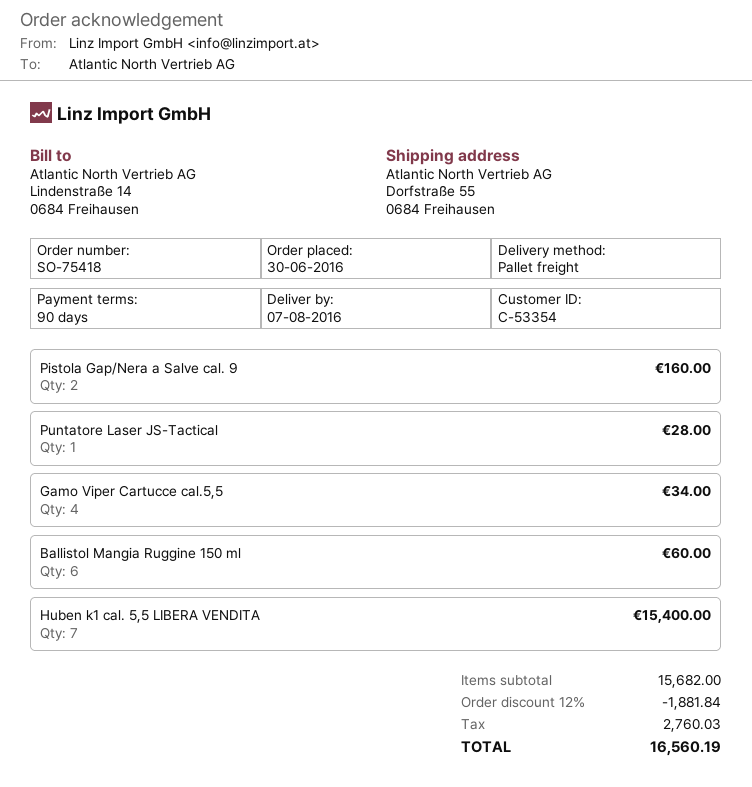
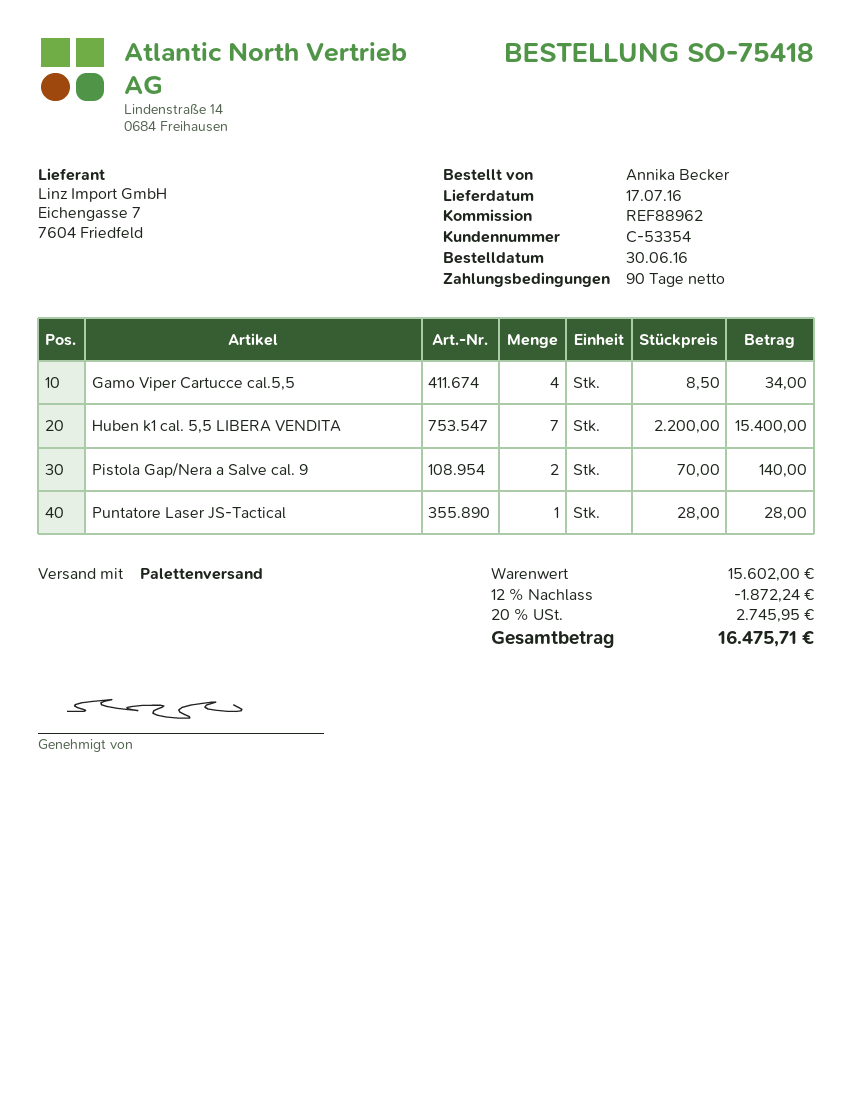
delivery date: 2016-08-07 -> 2016-07-17
Pistola Gap/Nera a Salve cal. 9: 2 for 160.00 -> 2 for 140.00
Ballistol Mangia Ruggine 150 ml: 6 for 60.00 -> none
subtotal: 15682.00 -> 15602.00
discount: 12% = 1881.84 -> 12% = 1872.24
tax: 2760.03 -> 2745.95
total: 16560.19 -> 16475.71

